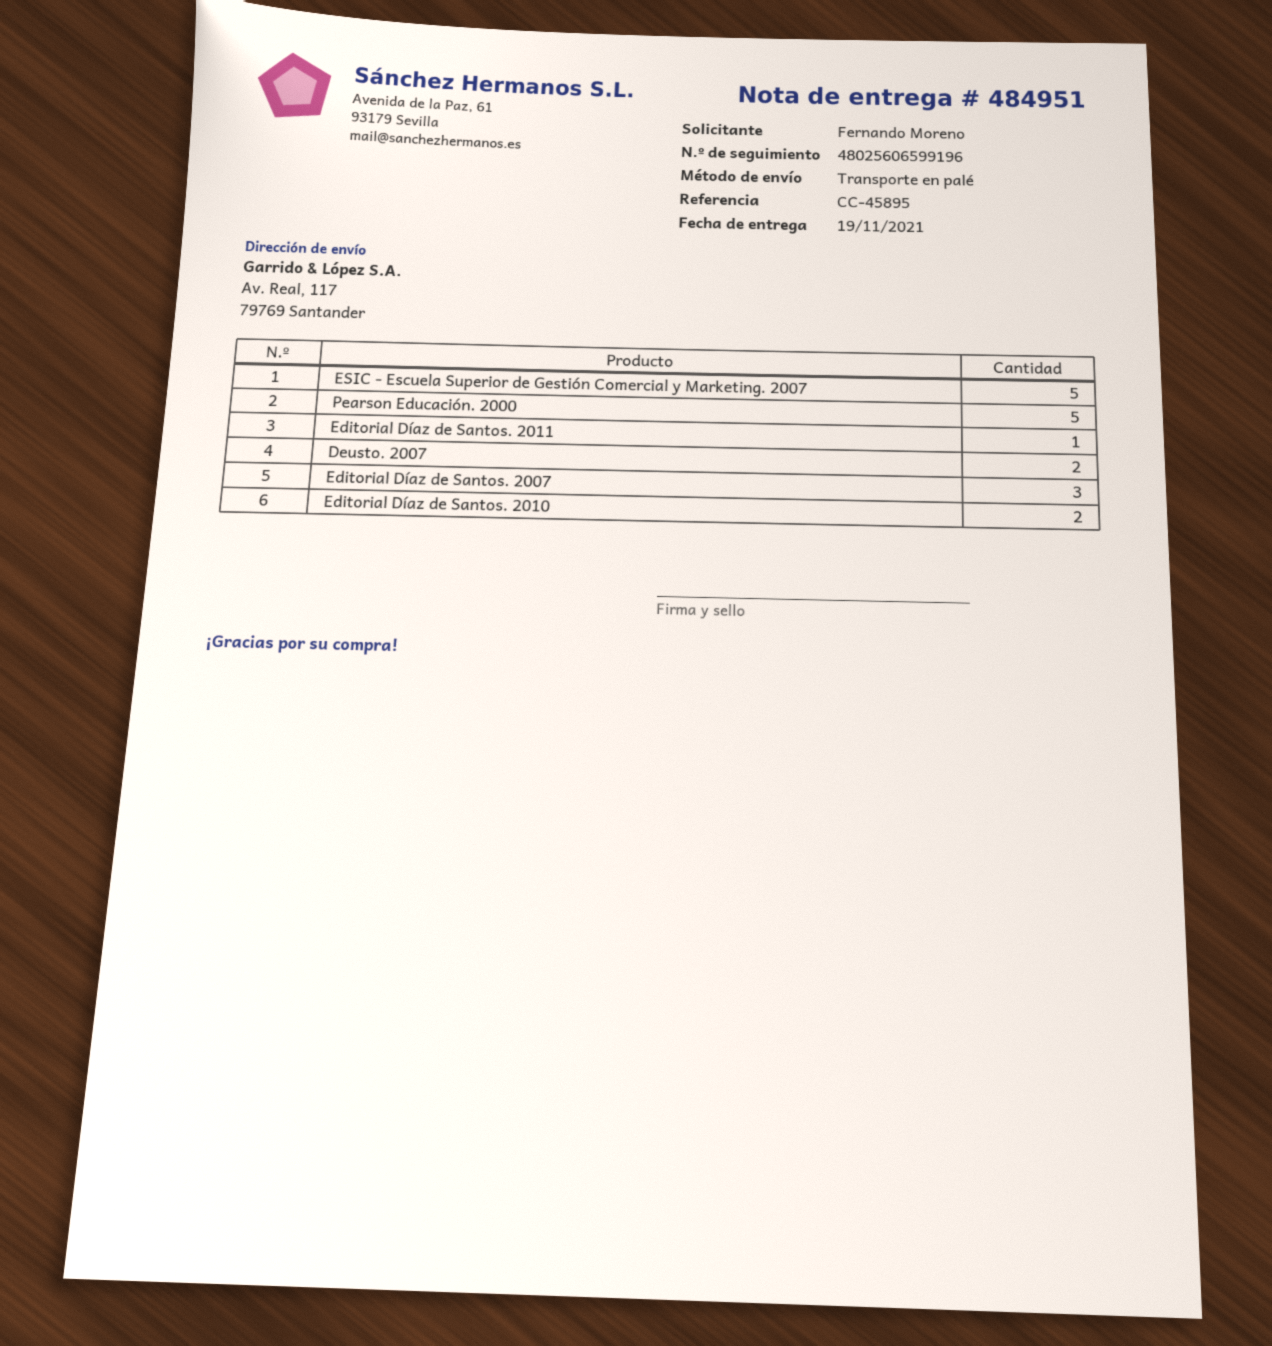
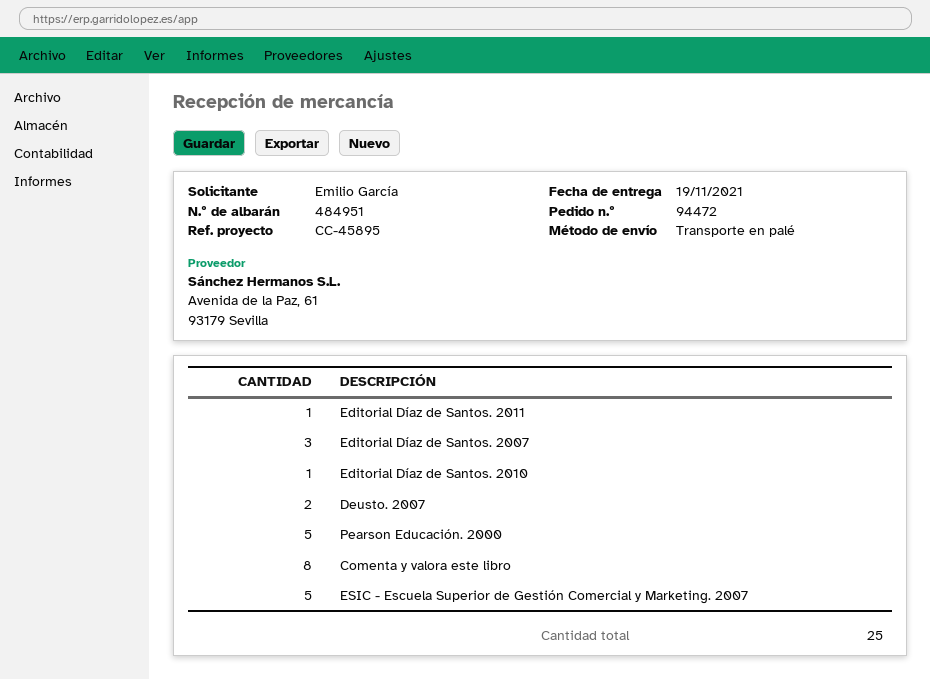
ordered by: Fernando Moreno -> Emilio García
Editorial Díaz de Santos. 2010: 2 -> 1
Comenta y valora este libro: none -> 8

